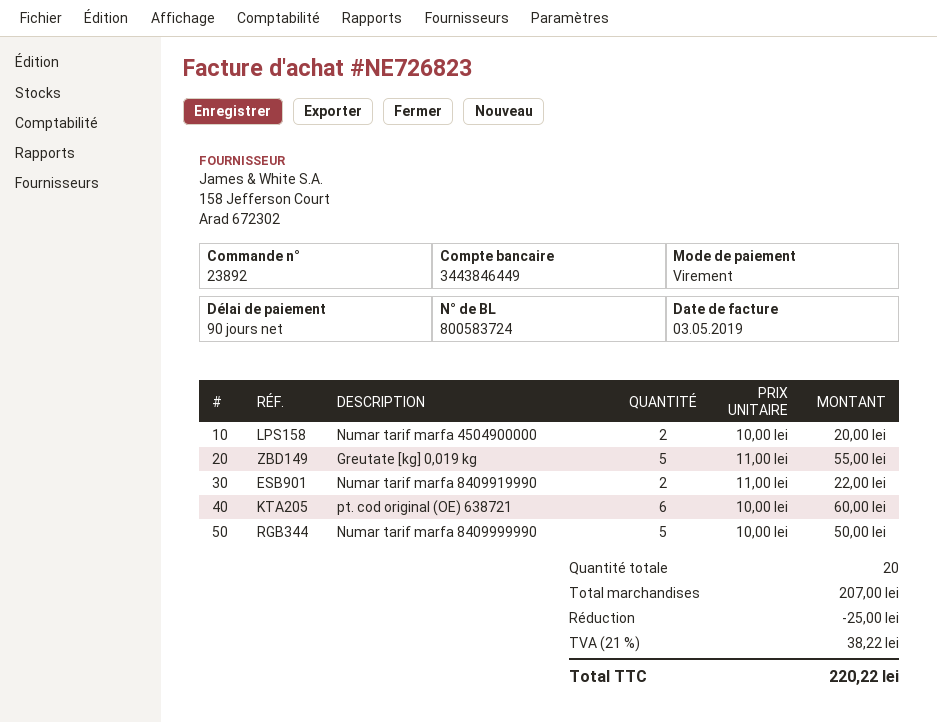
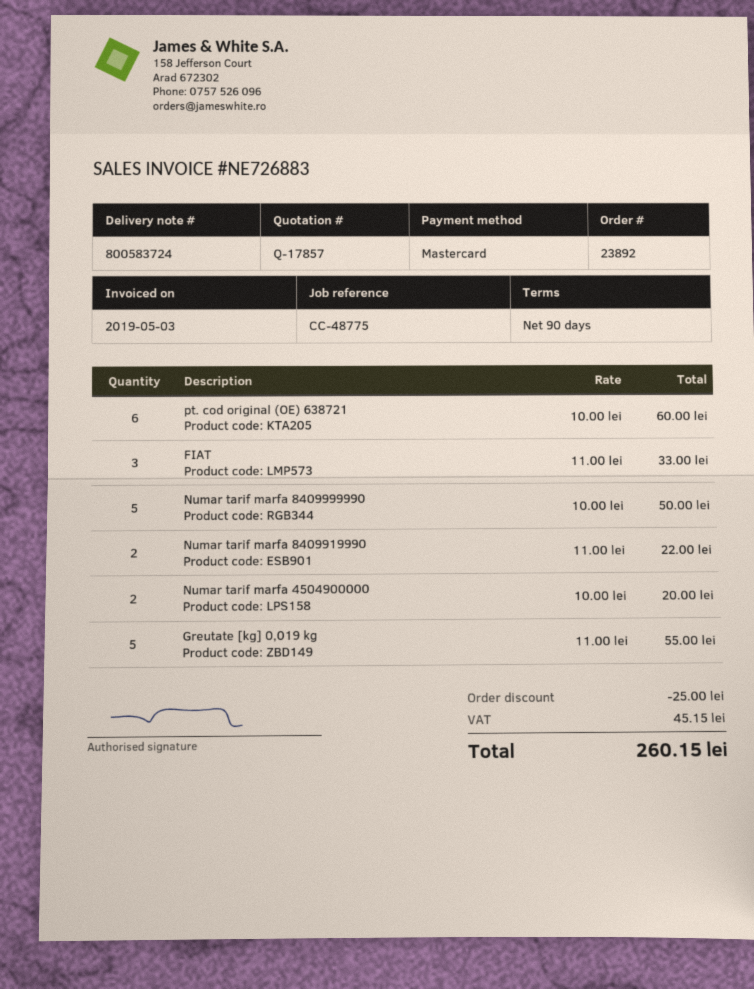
invoice number: NE726823 -> NE726883
payment method: bank transfer -> Mastercard
FIAT: none -> 3 x 11.00 = 33.00
tax: 38.22 -> 45.15
total: 220.22 -> 260.15

